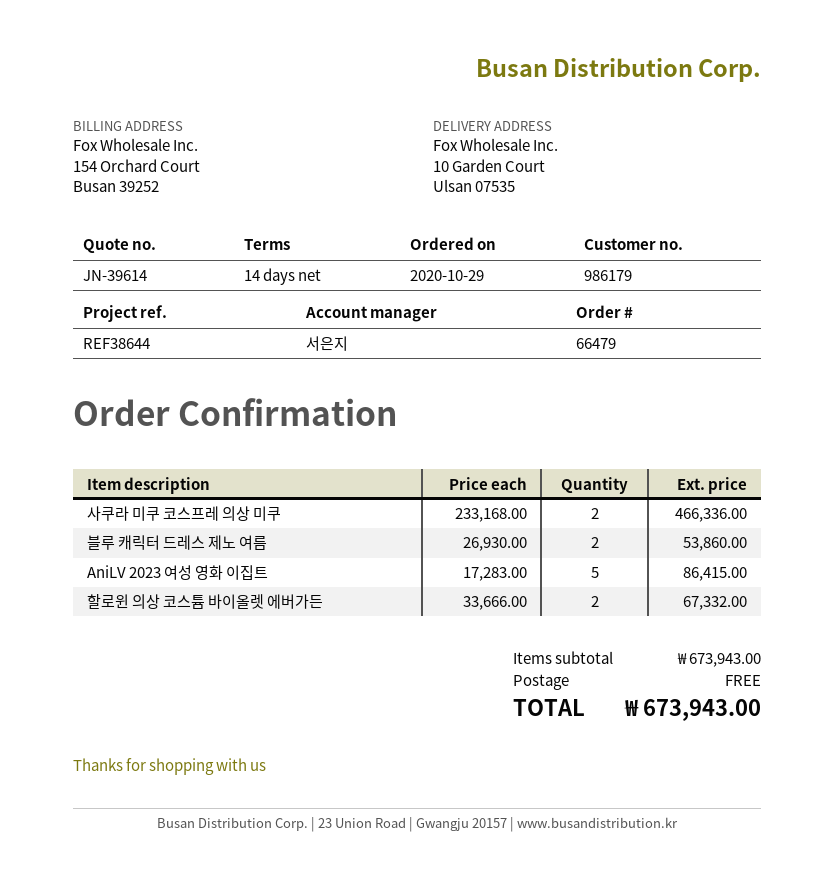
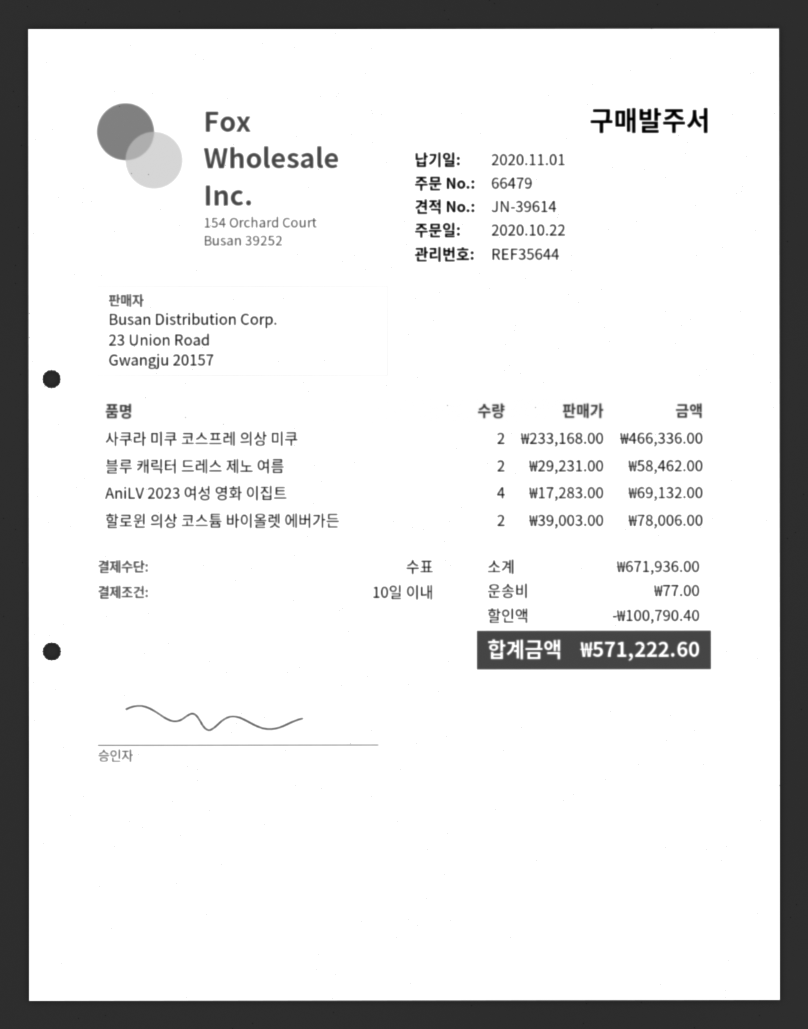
order date: 2020-10-29 -> 2020-10-22
payment terms: 14 days -> 10 days
reference: REF38644 -> REF35644
블루 캐릭터 드레스 제노 여름: 2 x 26930.00 = 53860.00 -> 2 x 29231.00 = 58462.00
AniLV 2023 여성 영화 이집트: 5 x 17283.00 = 86415.00 -> 4 x 17283.00 = 69132.00
할로윈 의상 코스튬 바이올렛 에버가든: 2 x 33666.00 = 67332.00 -> 2 x 39003.00 = 78006.00
subtotal: 673943.00 -> 671936.00
discount: none -> 100790.40
shipping: 0.00 -> 77.00
total: 673943.00 -> 571222.60

